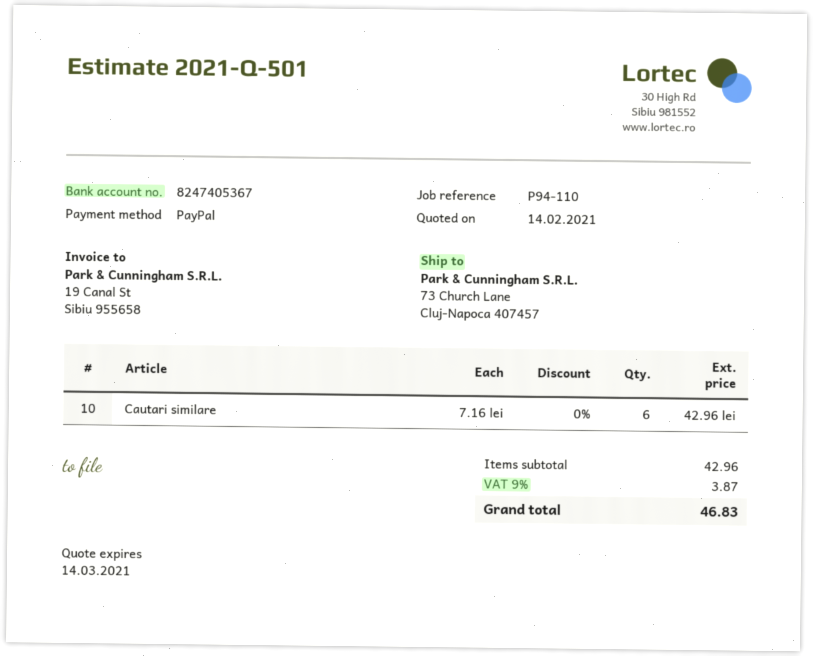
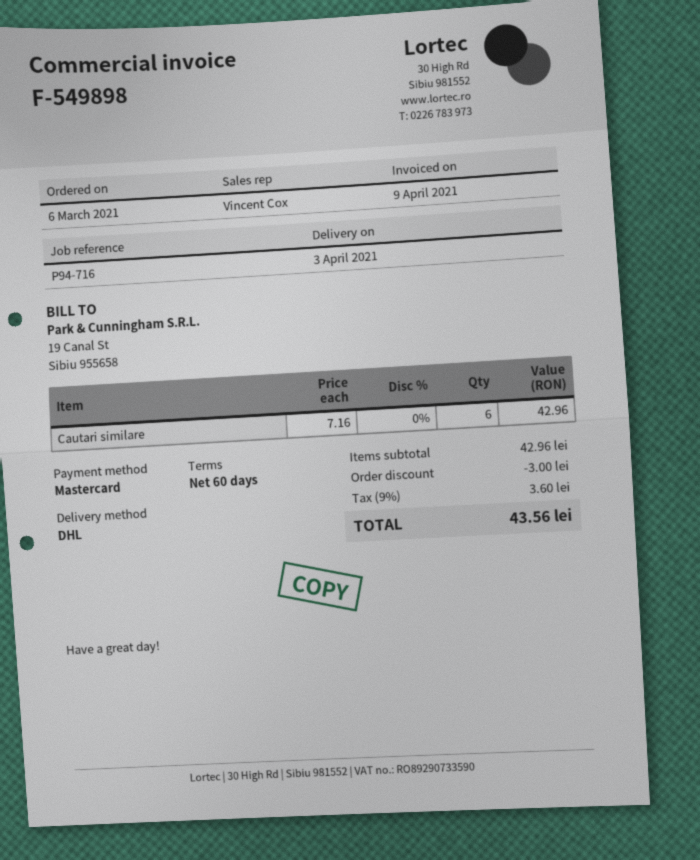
reference: P94-110 -> P94-716
payment method: PayPal -> Mastercard
discount: none -> 3.00
tax: 9% = 3.87 -> 9% = 3.60
total: 46.83 -> 43.56

